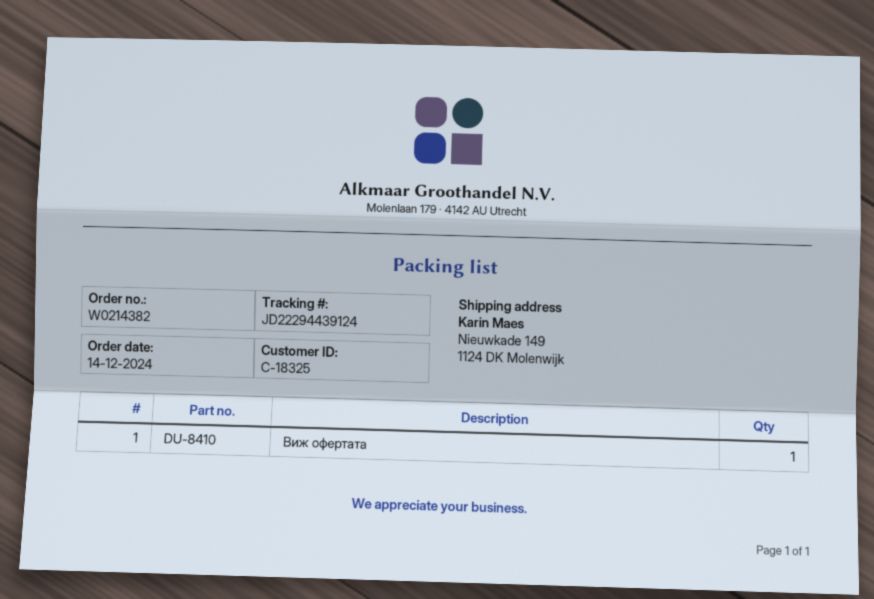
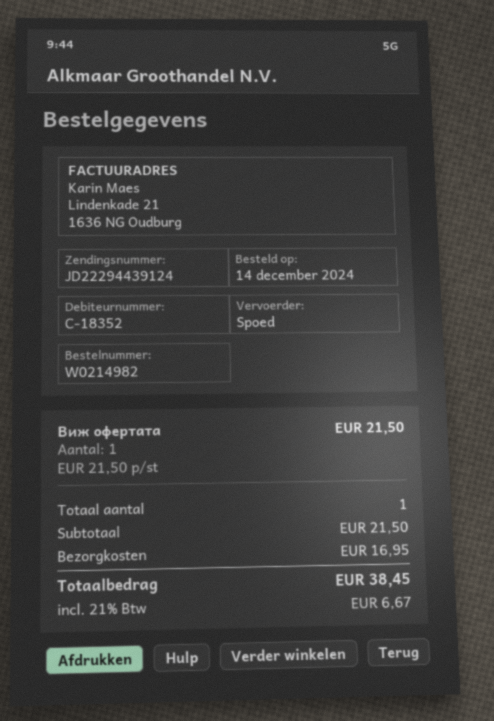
order number: W0214382 -> W0214982
customer number: C-18325 -> C-18352

